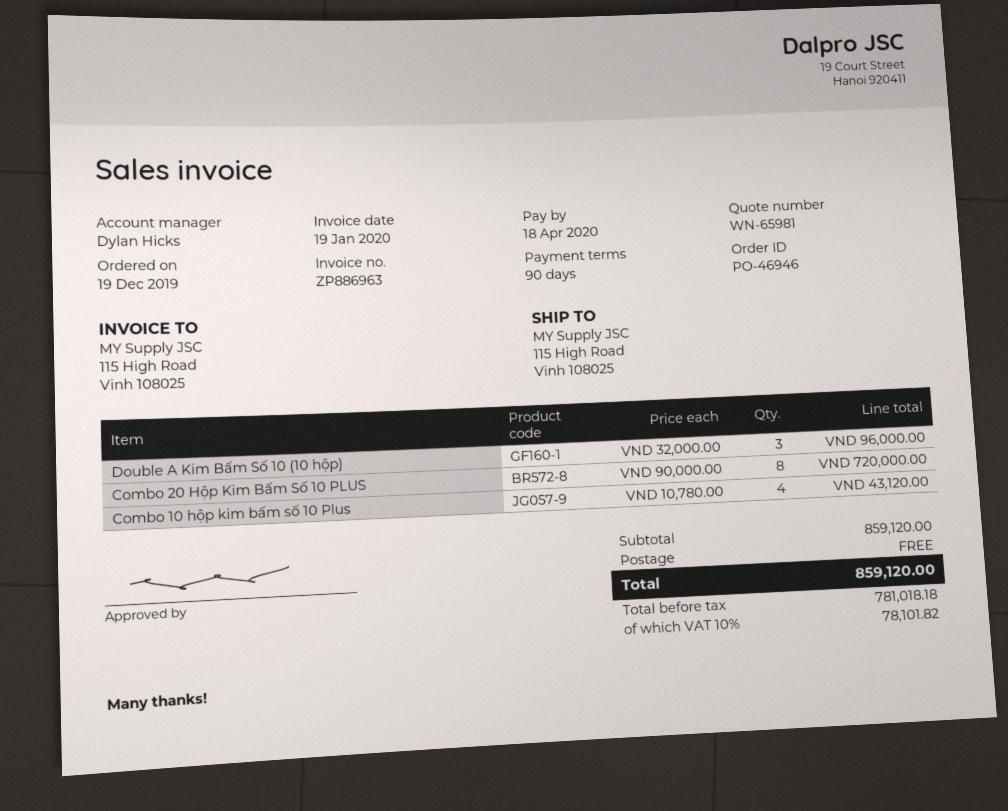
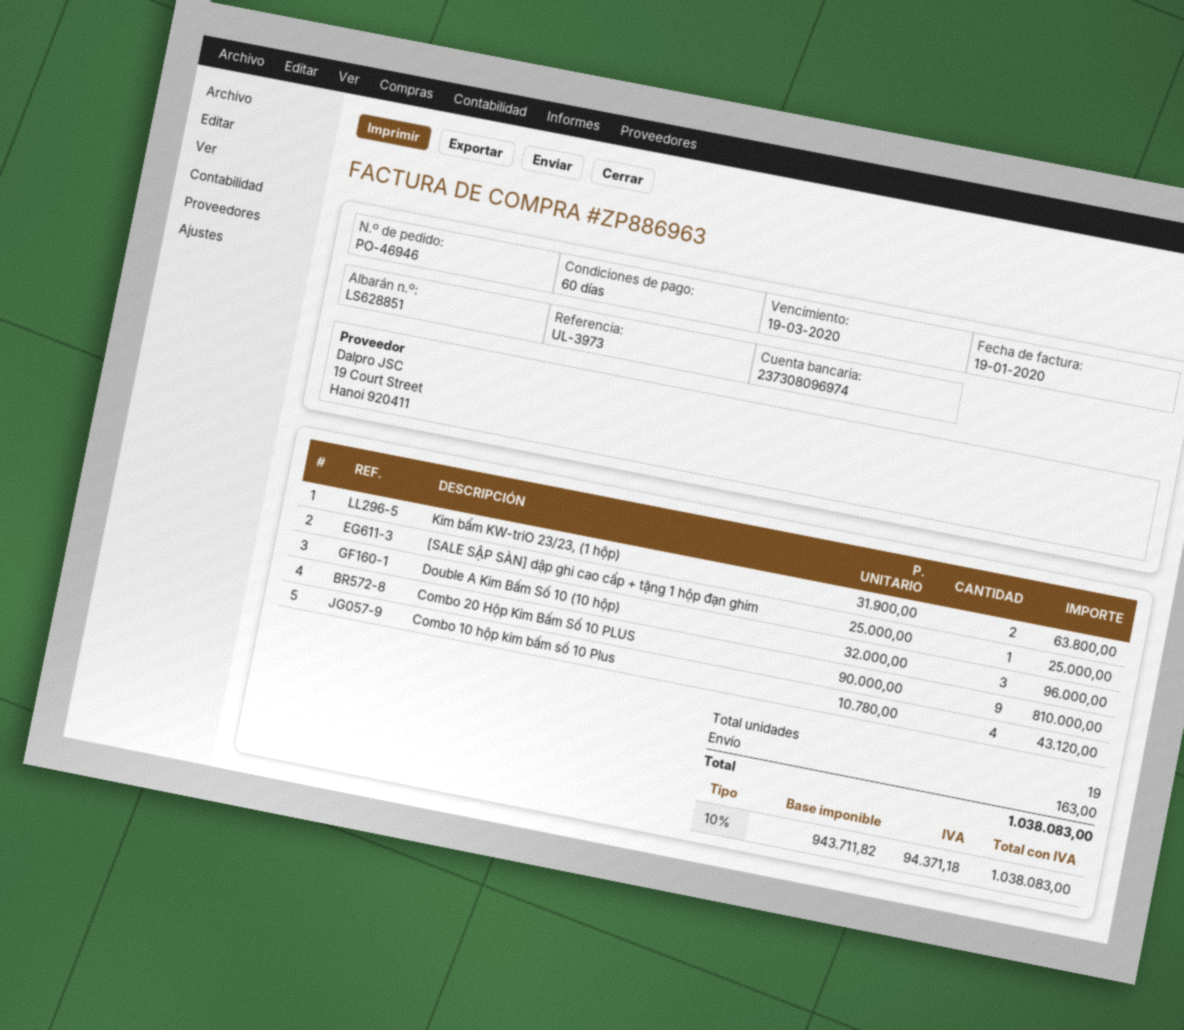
payment terms: 90 days -> 60 days
due date: 2020-04-18 -> 2020-03-19
Combo 20 Hộp Kim Bấm Số 10 PLUS: 8 x 90000.00 = 720000.00 -> 9 x 90000.00 = 810000.00
Kim bấm KW-triO 23/23, (1 hộp): none -> 2 x 31900.00 = 63800.00
[SALE SẬP SÀN] dập ghi cao cấp + tặng 1 hộp đạn ghim: none -> 1 x 25000.00 = 25000.00
shipping: 0.00 -> 163.00
net: 781018.18 -> 943711.82
tax: 10% = 78101.82 -> 10% = 94371.18
total: 859120.00 -> 1038083.00

